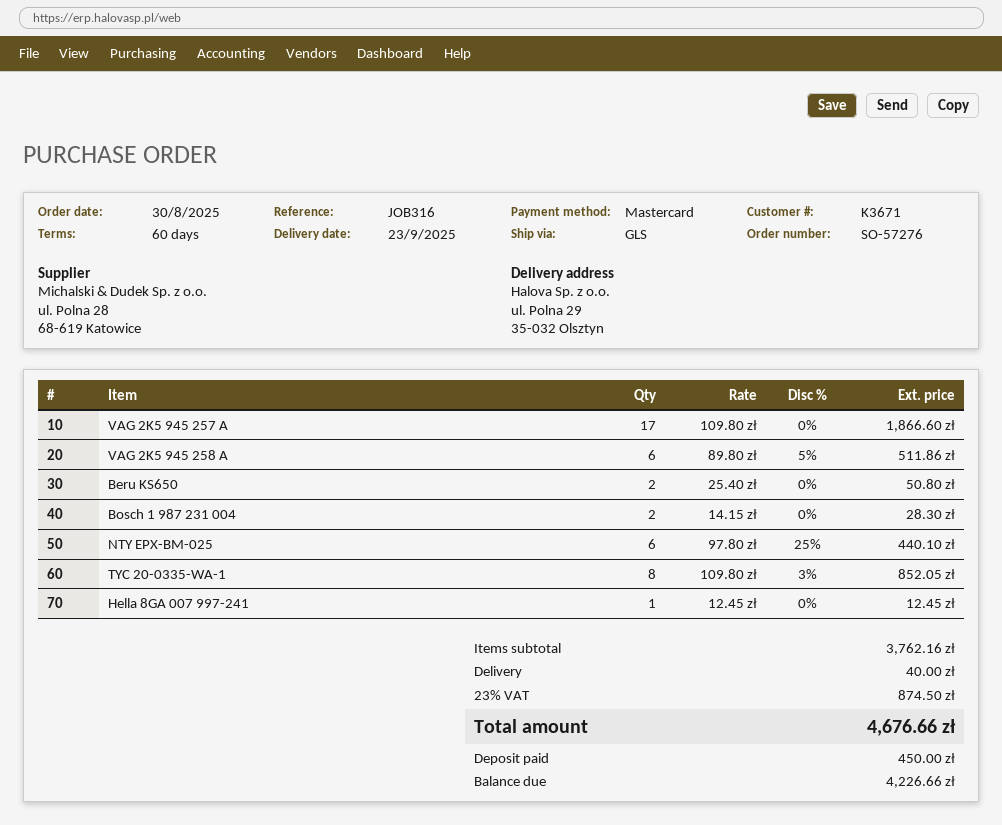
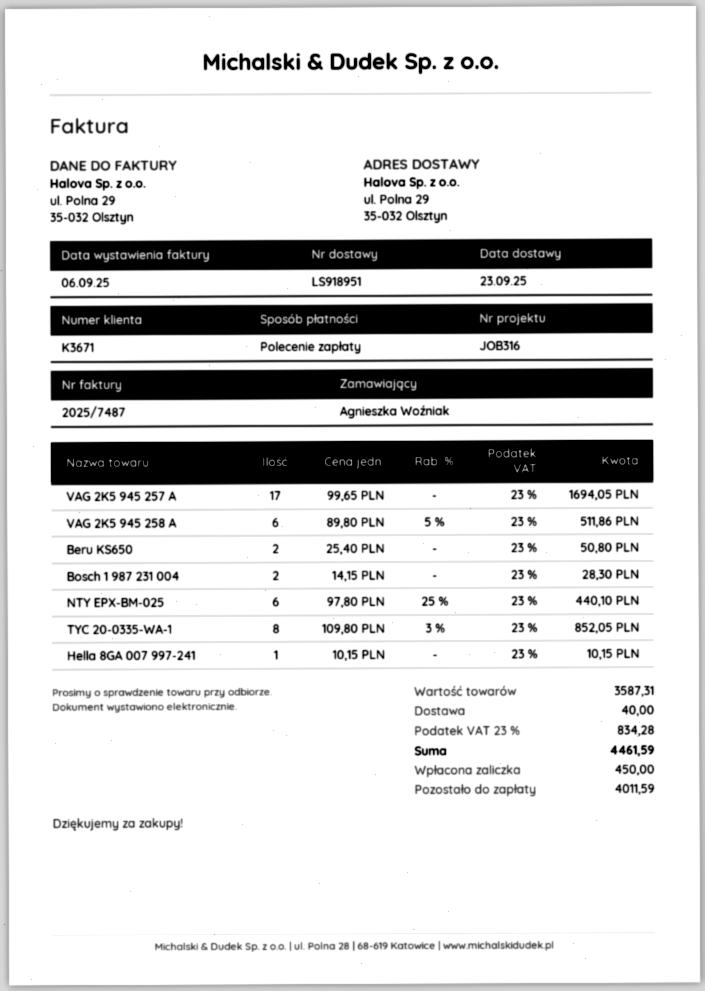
payment method: Mastercard -> direct debit
VAG 2K5 945 257 A: 17 x 109.80 = 1866.60 -> 17 x 99.65 = 1694.05
Hella 8GA 007 997-241: 1 x 12.45 = 12.45 -> 1 x 10.15 = 10.15
subtotal: 3762.16 -> 3587.31
tax: 23% = 874.50 -> 23% = 834.28
total: 4676.66 -> 4461.59
balance: 4226.66 -> 4011.59

